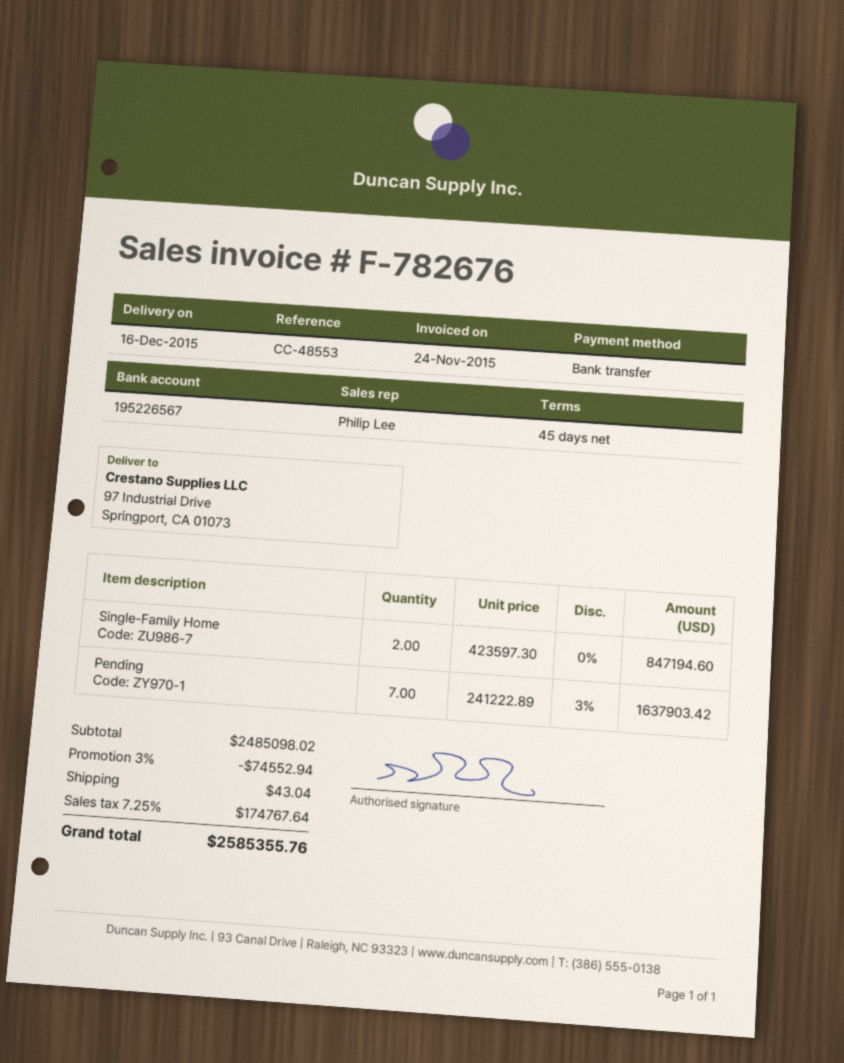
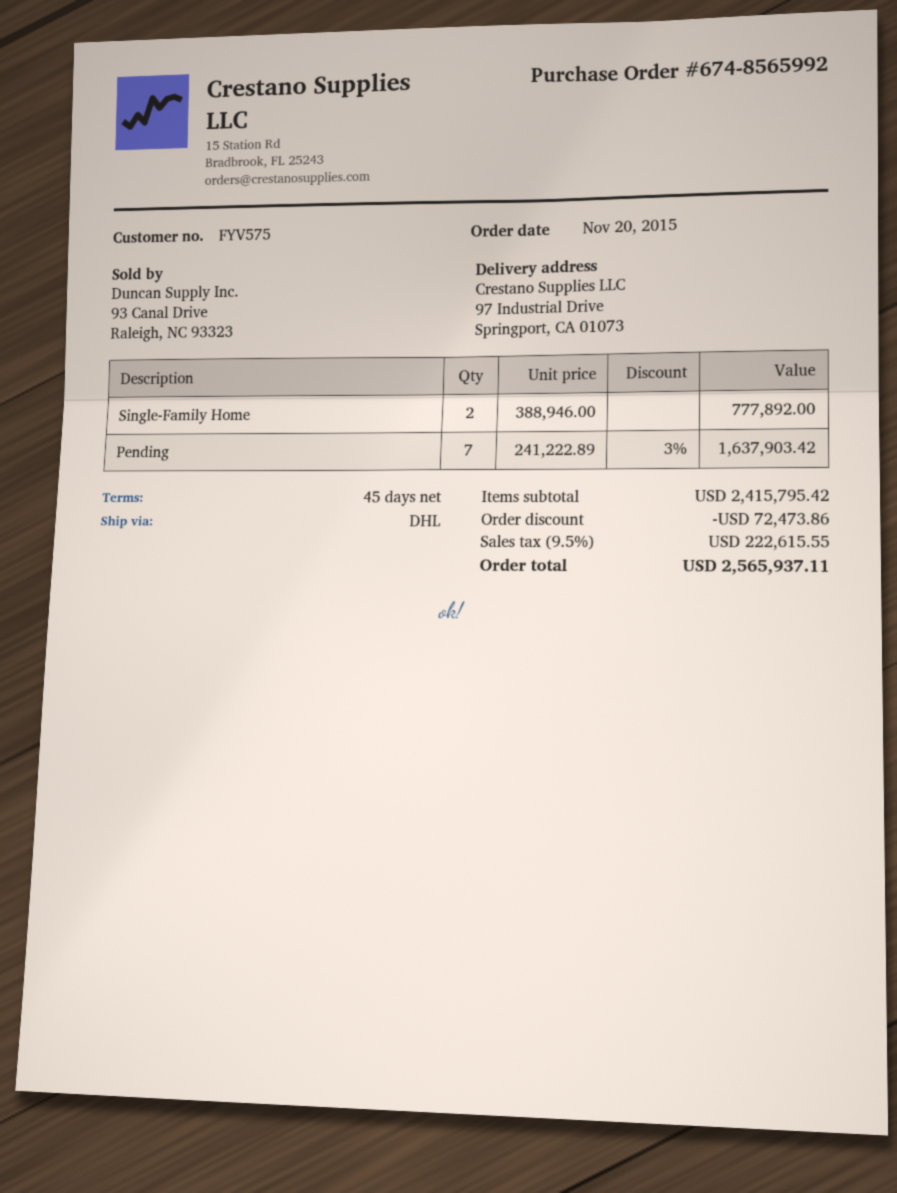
Single-Family Home: 2 x 423597.30 = 847194.60 -> 2 x 388946.00 = 777892.00
subtotal: 2485098.02 -> 2415795.42
discount: 74552.94 -> 72473.86
shipping: 43.04 -> none
tax: 7.25% = 174767.64 -> 9.5% = 222615.55
total: 2585355.76 -> 2565937.11

